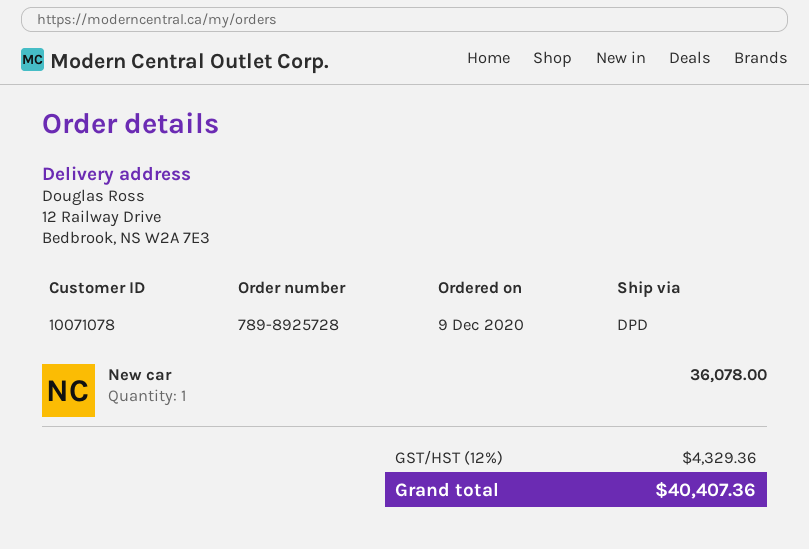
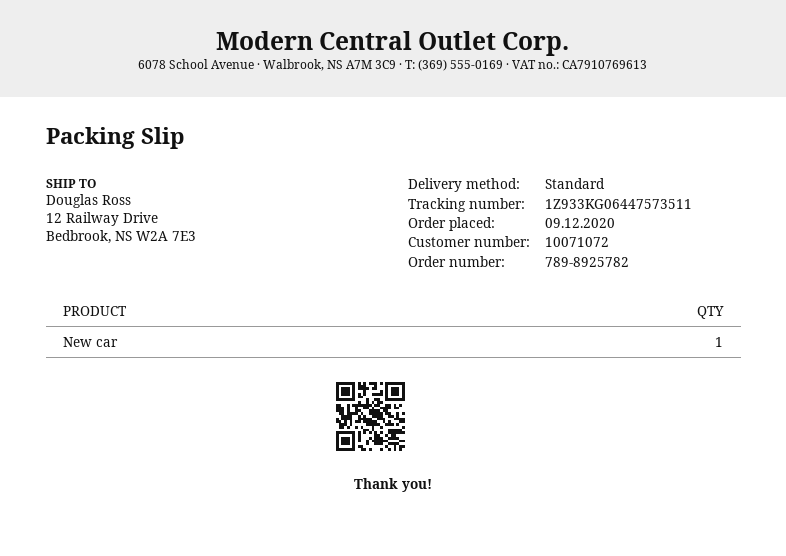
order number: 789-8925728 -> 789-8925782
customer number: 10071078 -> 10071072
shipping method: DPD -> standard

